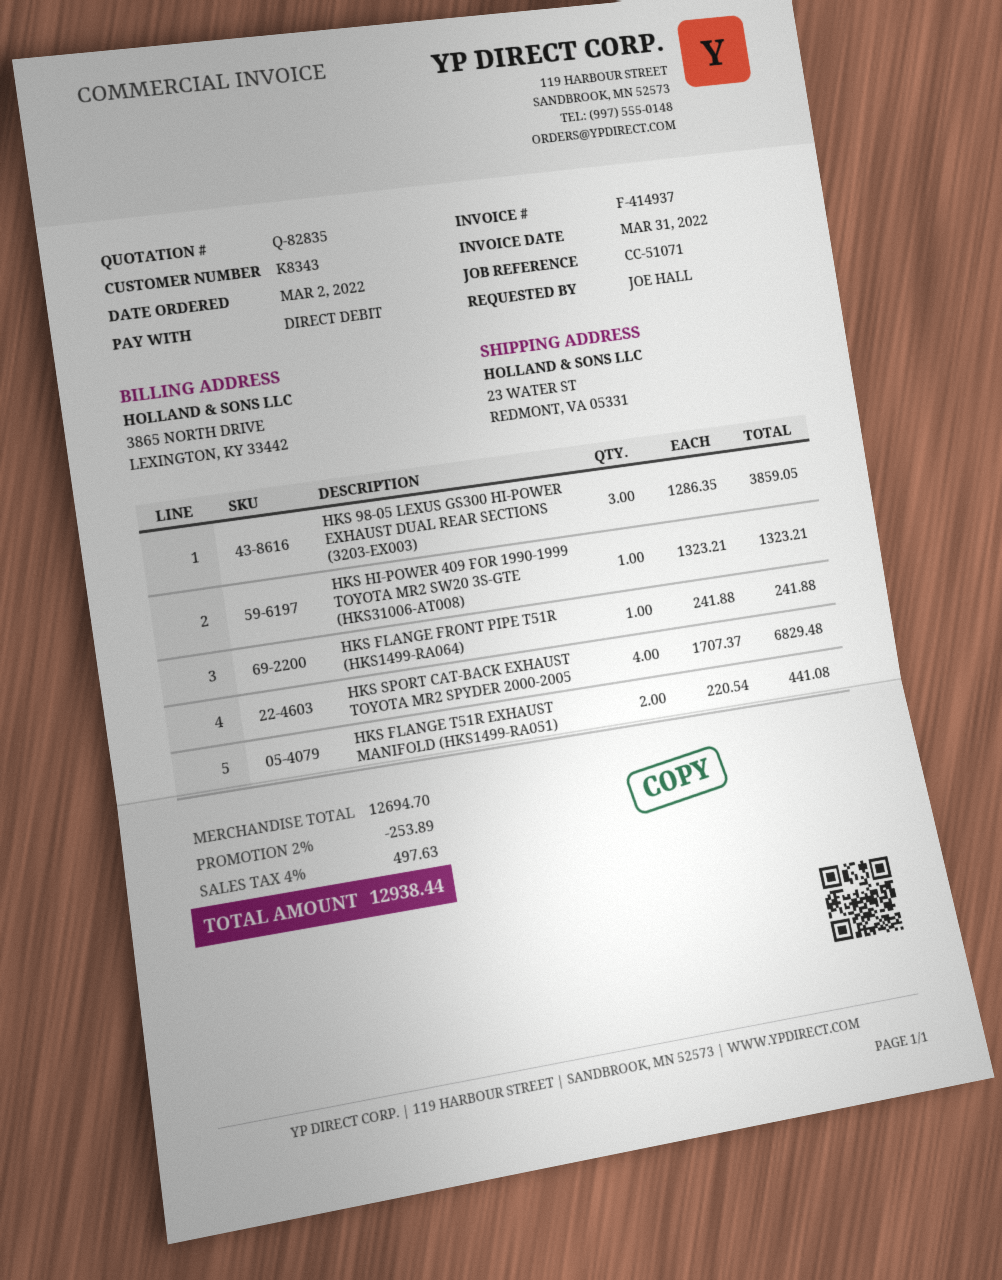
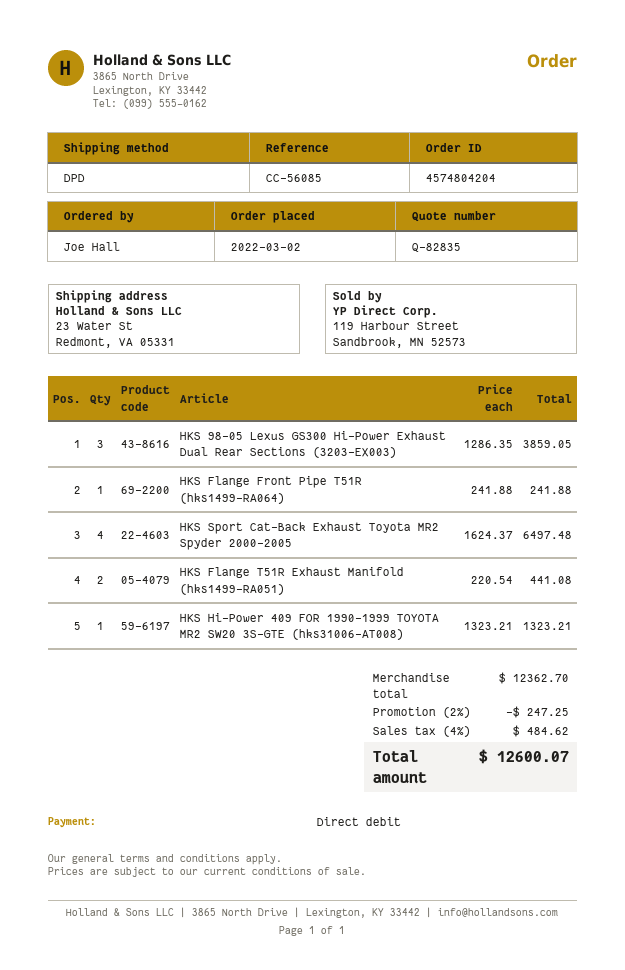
reference: CC-51071 -> CC-56085
HKS SPORT CAT-BACK EXHAUST TOYOTA MR2 SPYDER 2000-2005: 4 x 1707.37 = 6829.48 -> 4 x 1624.37 = 6497.48
subtotal: 12694.70 -> 12362.70
discount: 2% = 253.89 -> 2% = 247.25
tax: 4% = 497.63 -> 4% = 484.62
total: 12938.44 -> 12600.07

